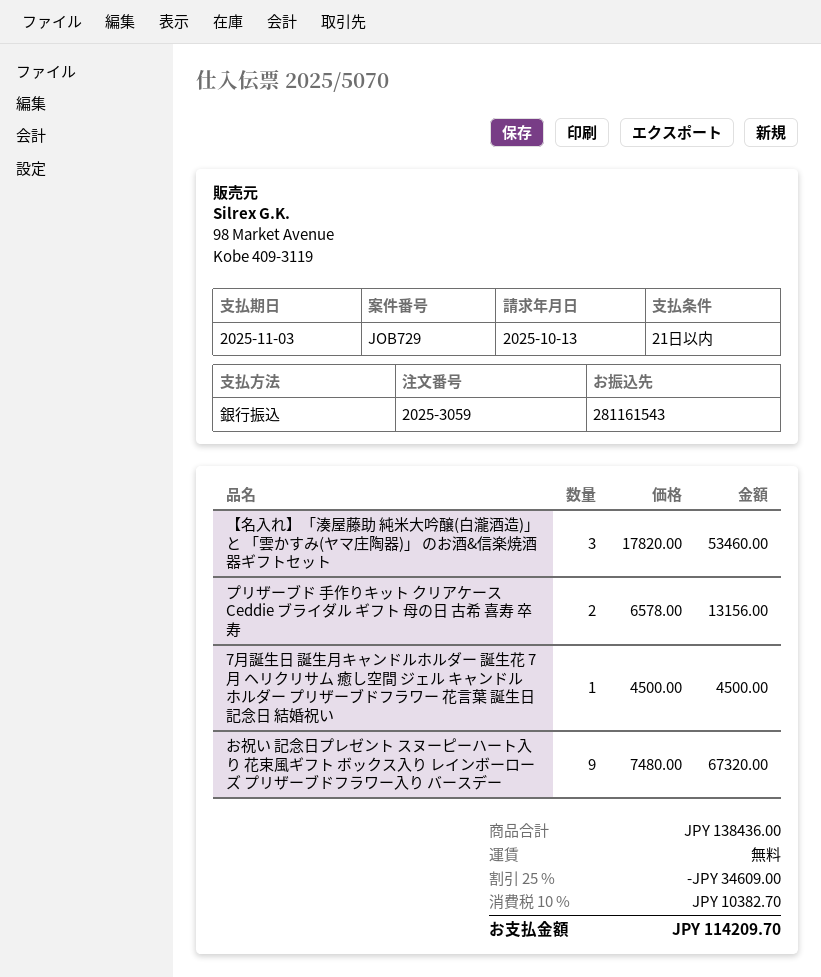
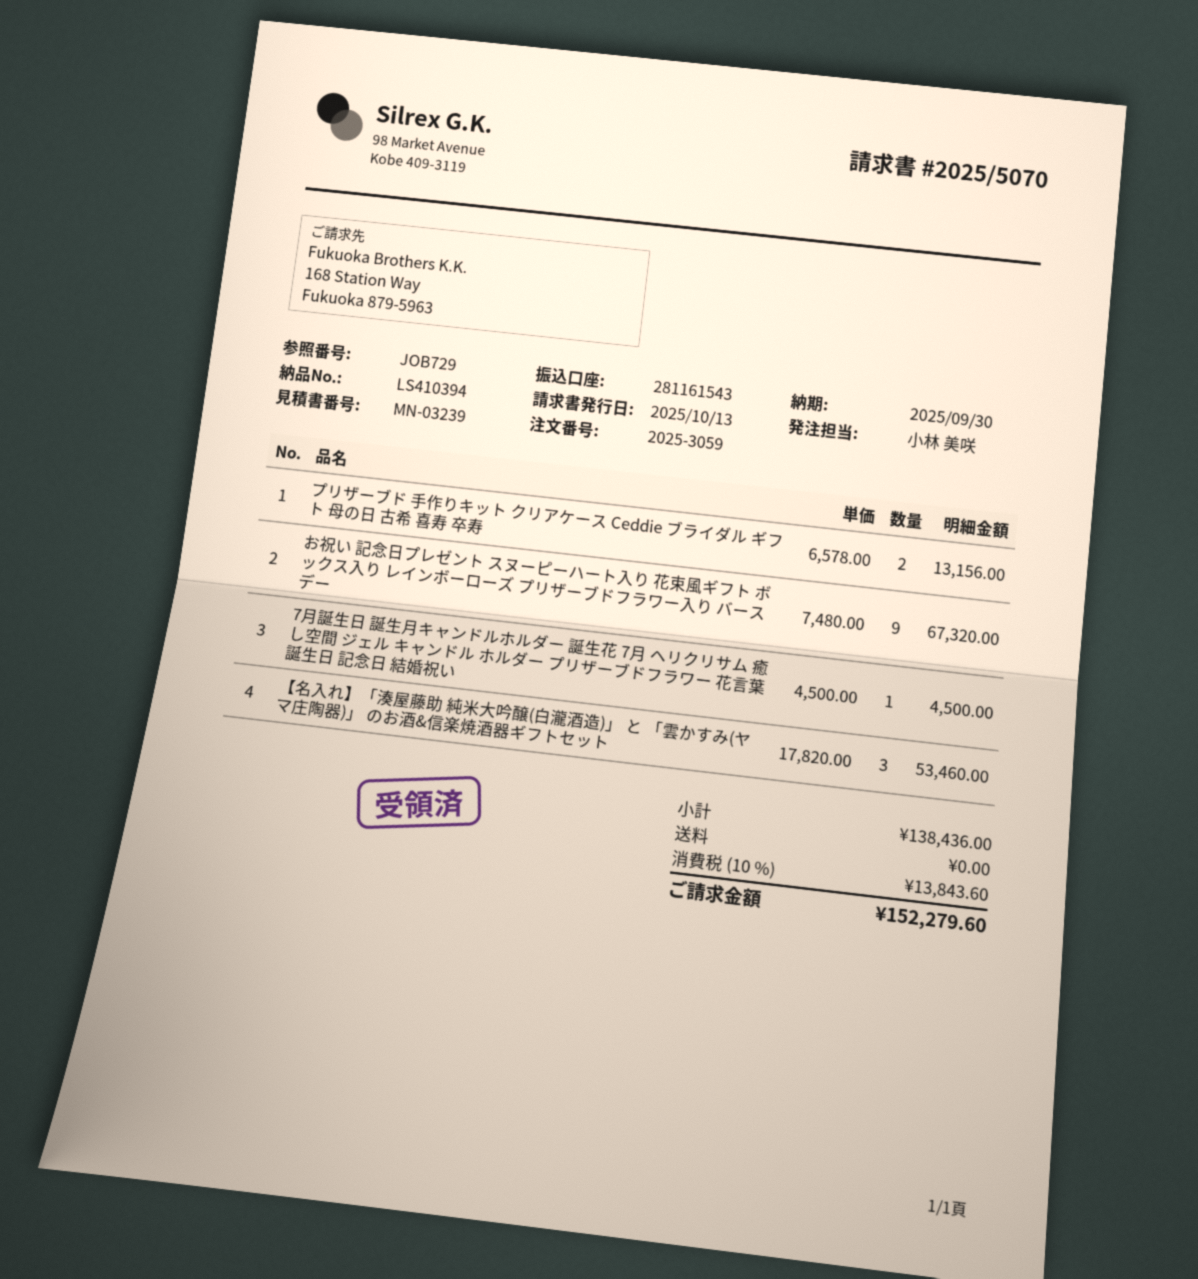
discount: 25% = 34609.00 -> none
tax: 10% = 10382.70 -> 10% = 13843.60
total: 114209.70 -> 152279.60

